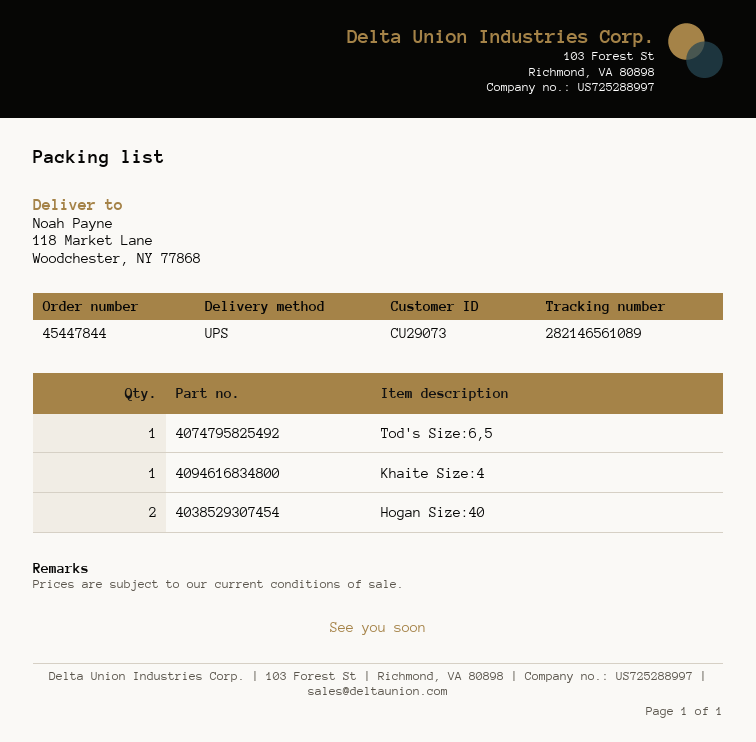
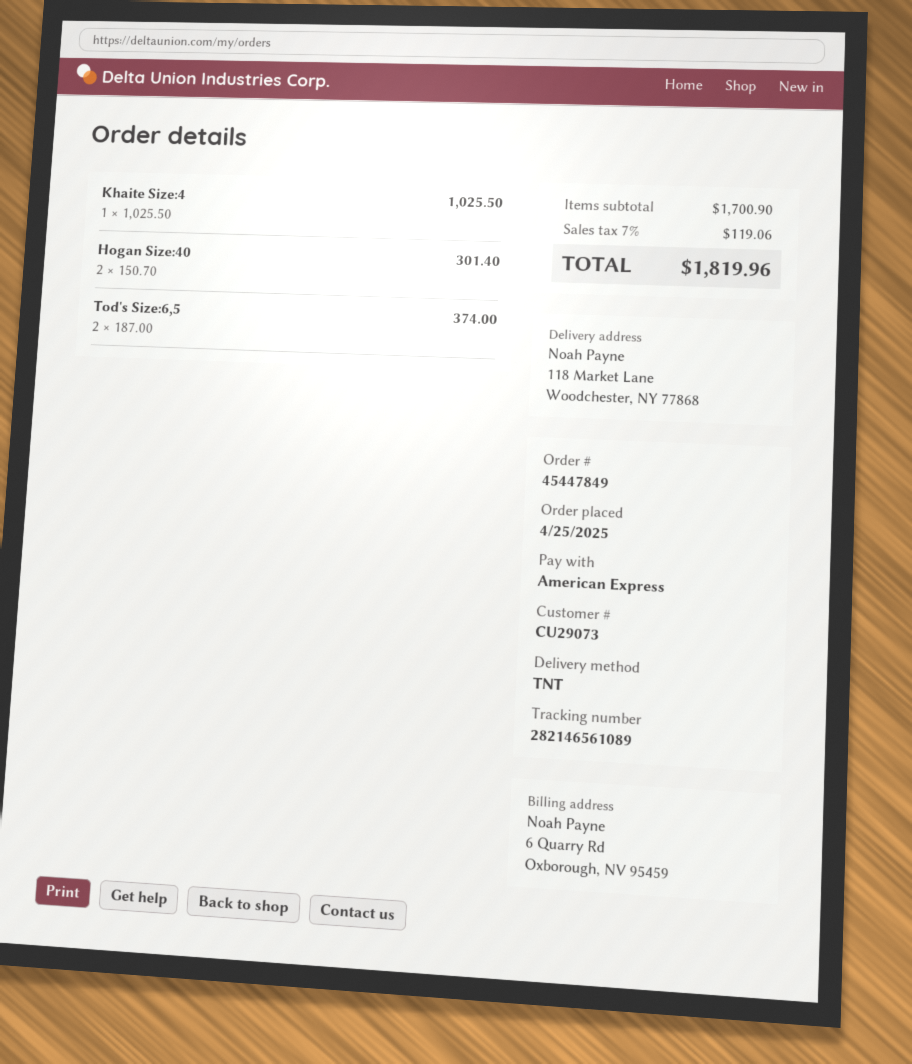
order number: 45447844 -> 45447849
shipping method: UPS -> TNT
Tod's Size:6,5: 1 -> 2

